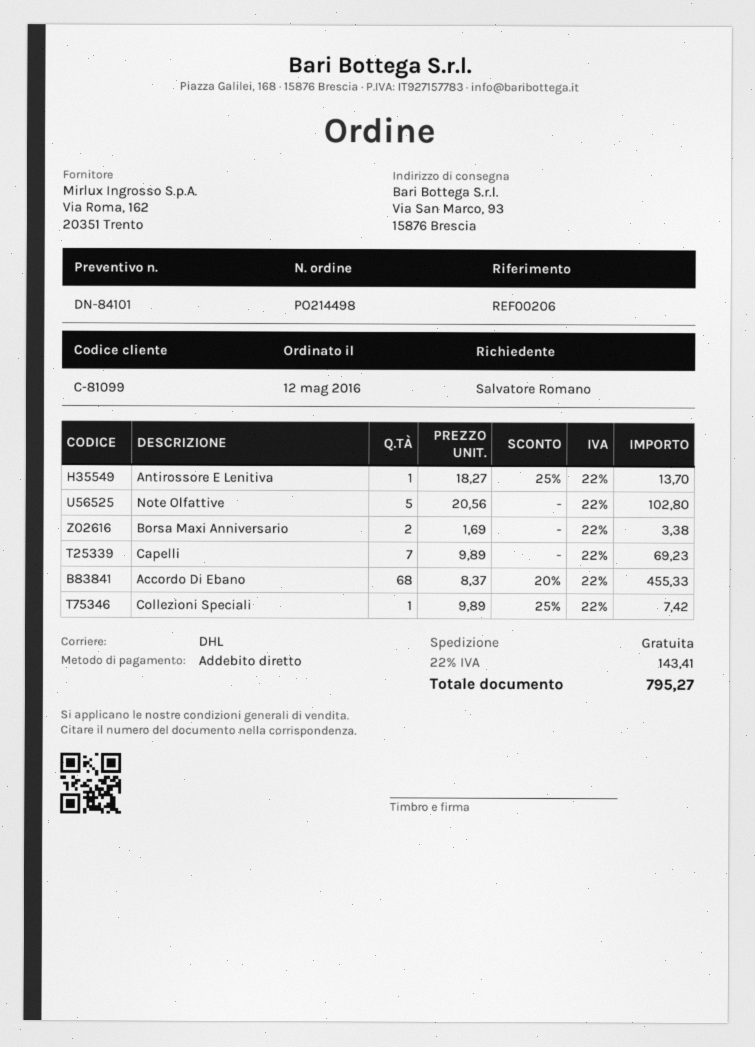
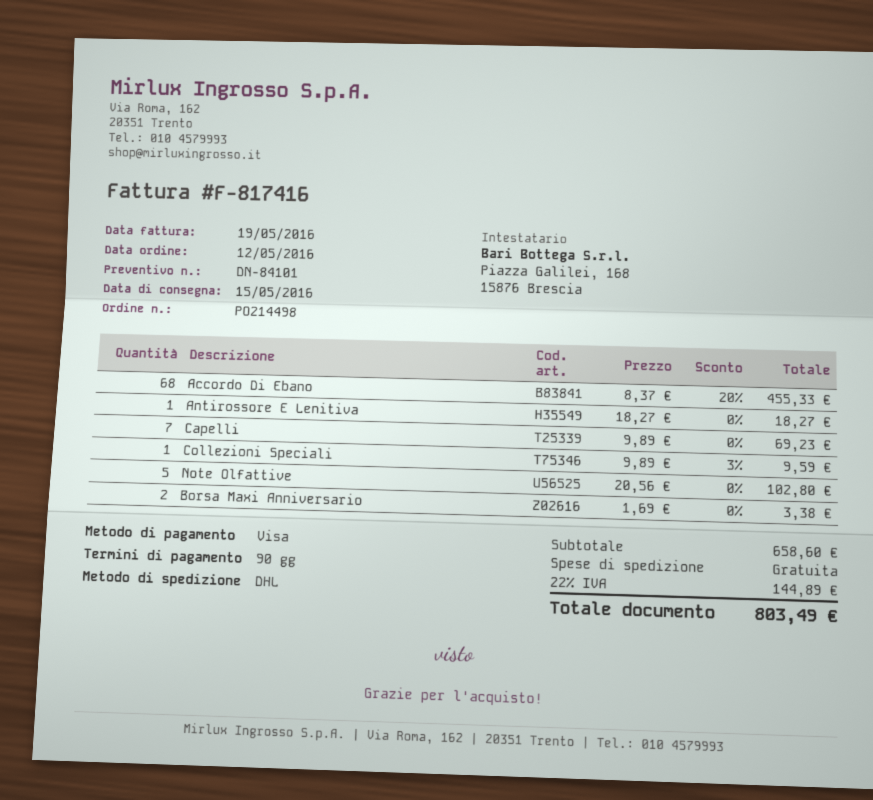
payment method: direct debit -> Visa
Antirossore E Lenitiva: 1 x 18.27 - 25% = 13.70 -> 1 x 18.27 = 18.27
Collezioni Speciali: 1 x 9.89 - 25% = 7.42 -> 1 x 9.89 - 3% = 9.59
tax: 22% = 143.41 -> 22% = 144.89
total: 795.27 -> 803.49

